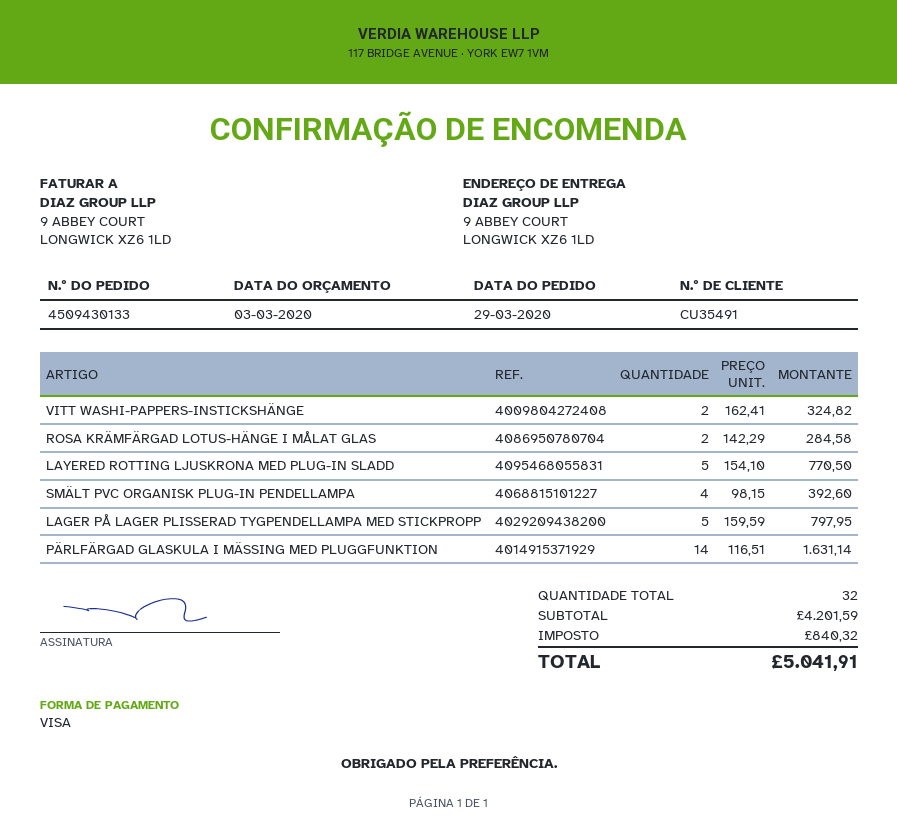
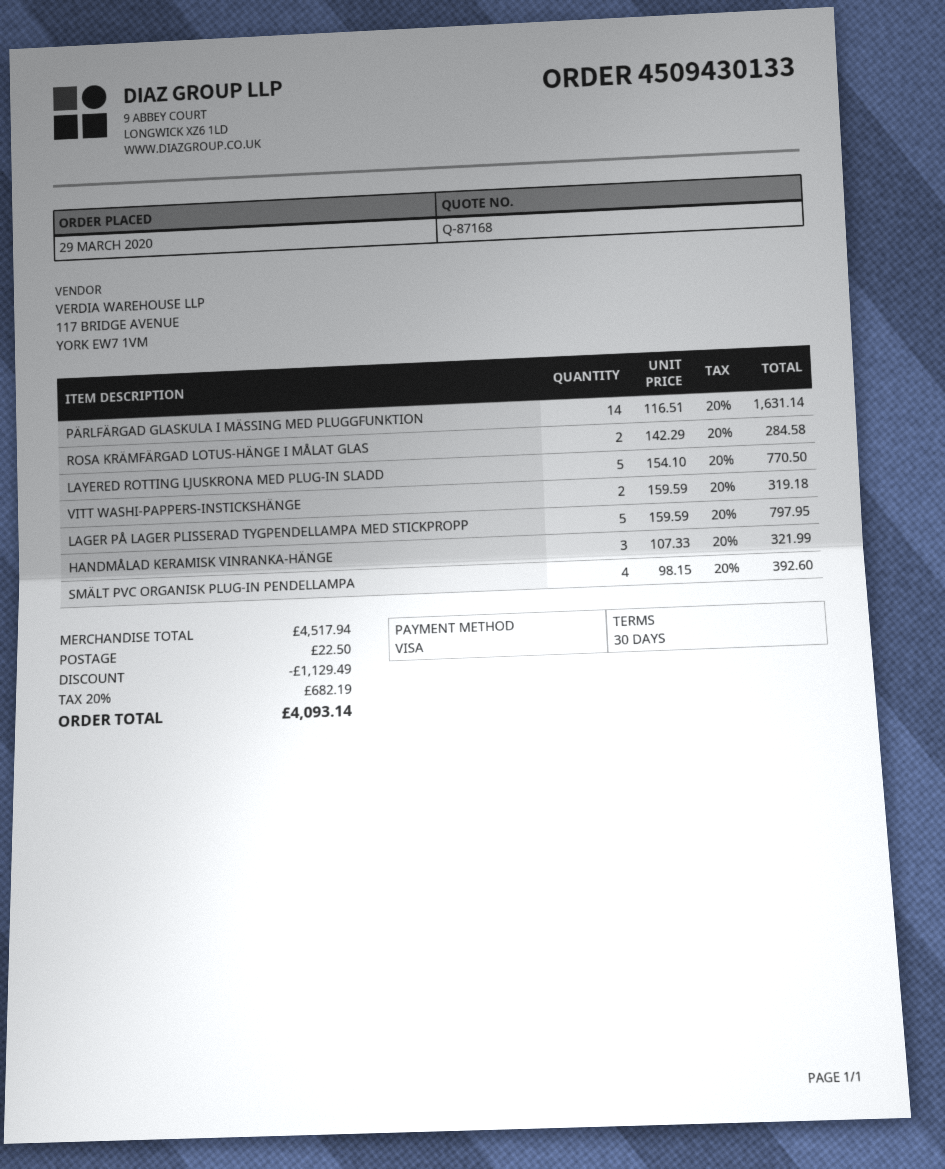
VITT WASHI-PAPPERS-INSTICKSHÄNGE: 2 x 162.41 = 324.82 -> 2 x 159.59 = 319.18
HANDMÅLAD KERAMISK VINRANKA-HÄNGE: none -> 3 x 107.33 = 321.99
subtotal: 4201.59 -> 4517.94
discount: none -> 1129.49
shipping: none -> 22.50
tax: 840.32 -> 682.19
total: 5041.91 -> 4093.14

